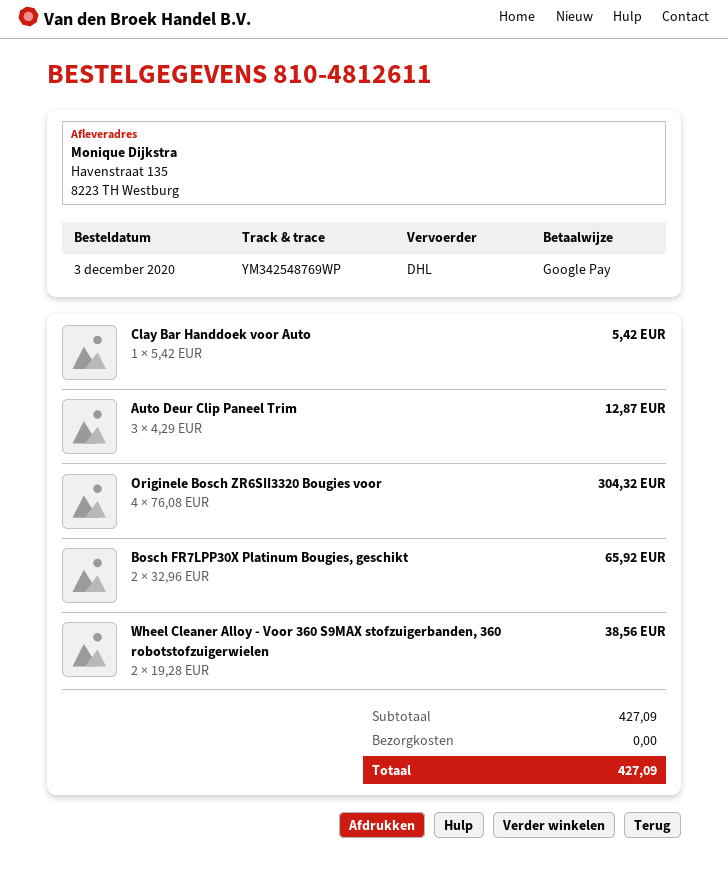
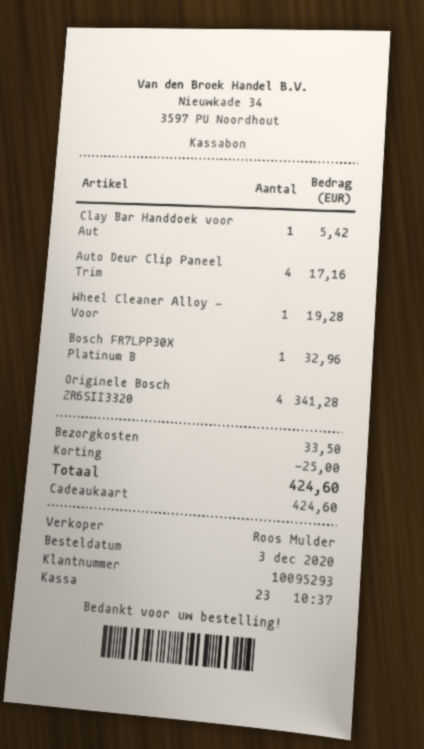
payment method: Google Pay -> gift card
Auto Deur Clip Paneel Trim: 3 for 12.87 -> 4 for 17.16
Originele Bosch ZR6SII3320 Bougies voor: 4 for 304.32 -> 4 for 341.28
Bosch FR7LPP30X Platinum Bougies, geschikt: 2 for 65.92 -> 1 for 32.96
Wheel Cleaner Alloy - Voor 360 S9MAX stofzuigerbanden, 360 robotstofzuigerwielen: 2 for 38.56 -> 1 for 19.28
discount: none -> 25.00
shipping: 0.00 -> 33.50
total: 427.09 -> 424.60

